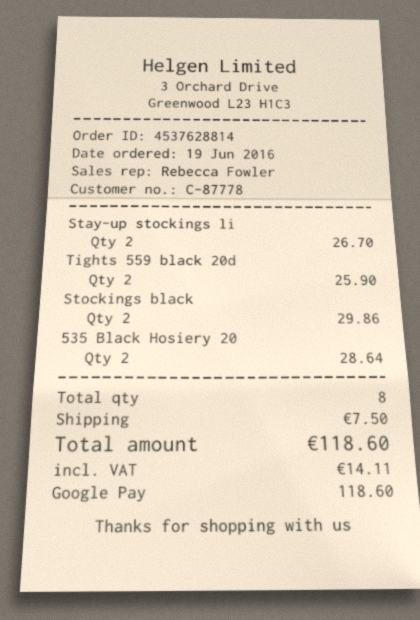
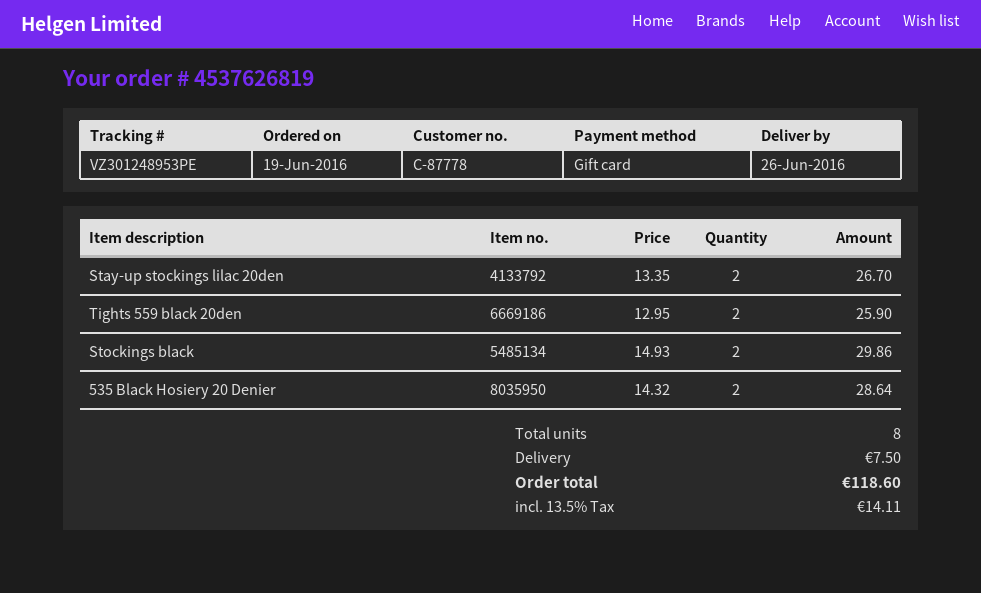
order number: 4537628814 -> 4537626819
payment method: Google Pay -> gift card

